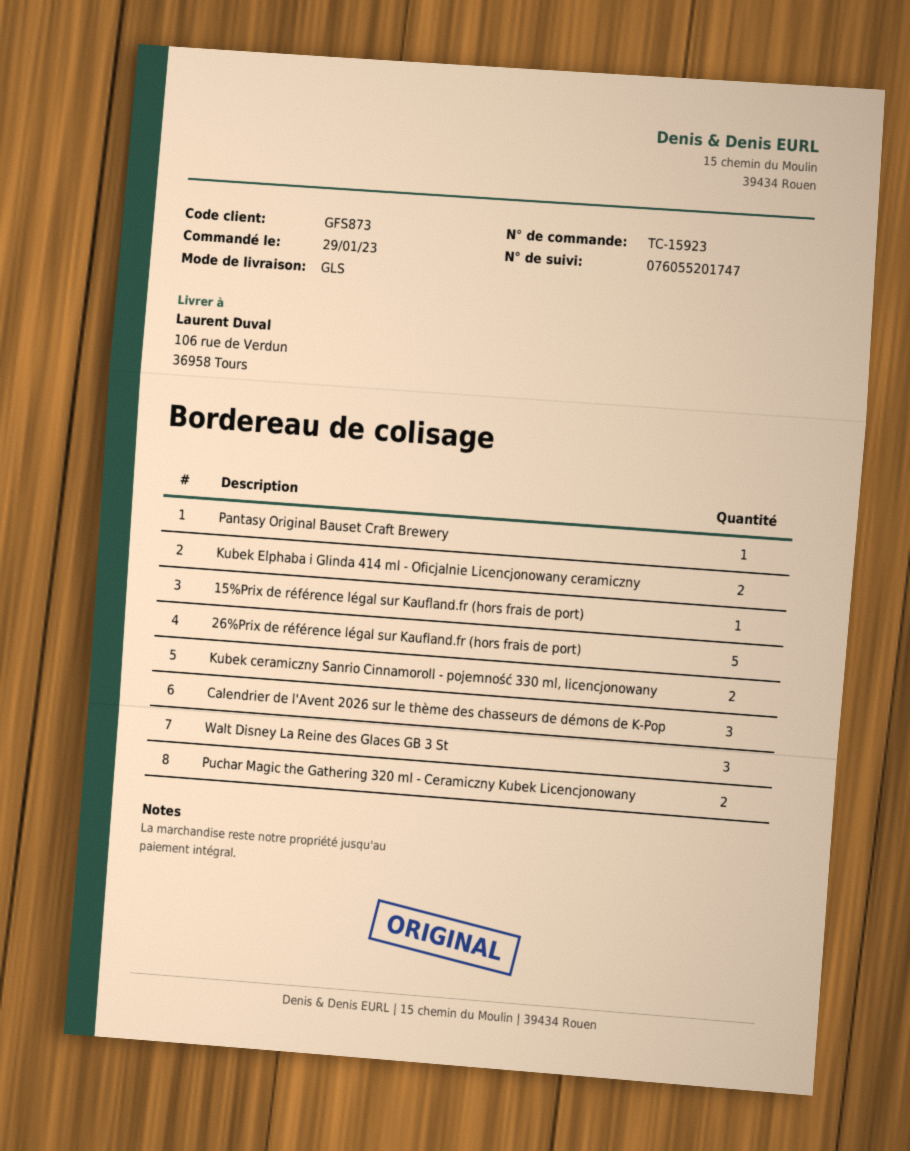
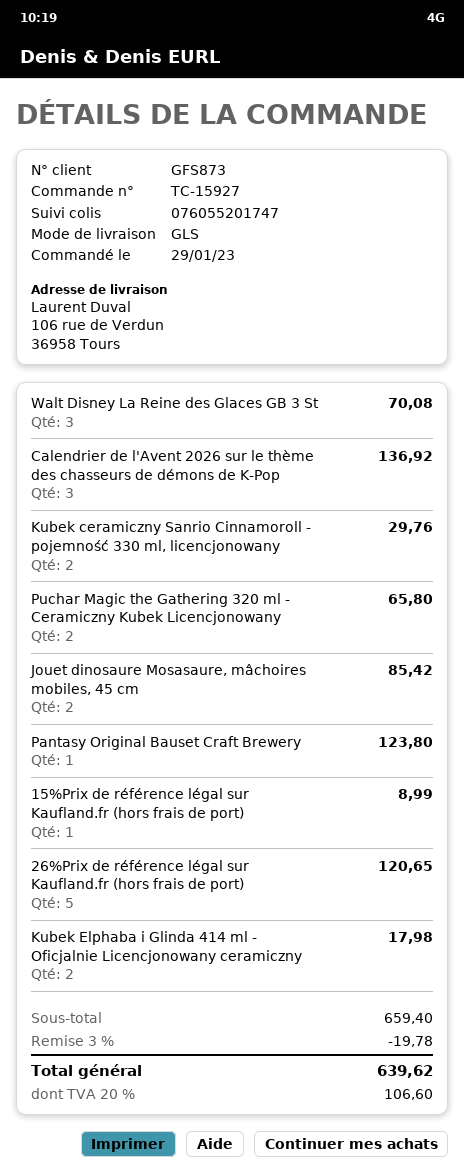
order number: TC-15923 -> TC-15927
Jouet dinosaure Mosasaure, mâchoires mobiles, 45 cm: none -> 2

